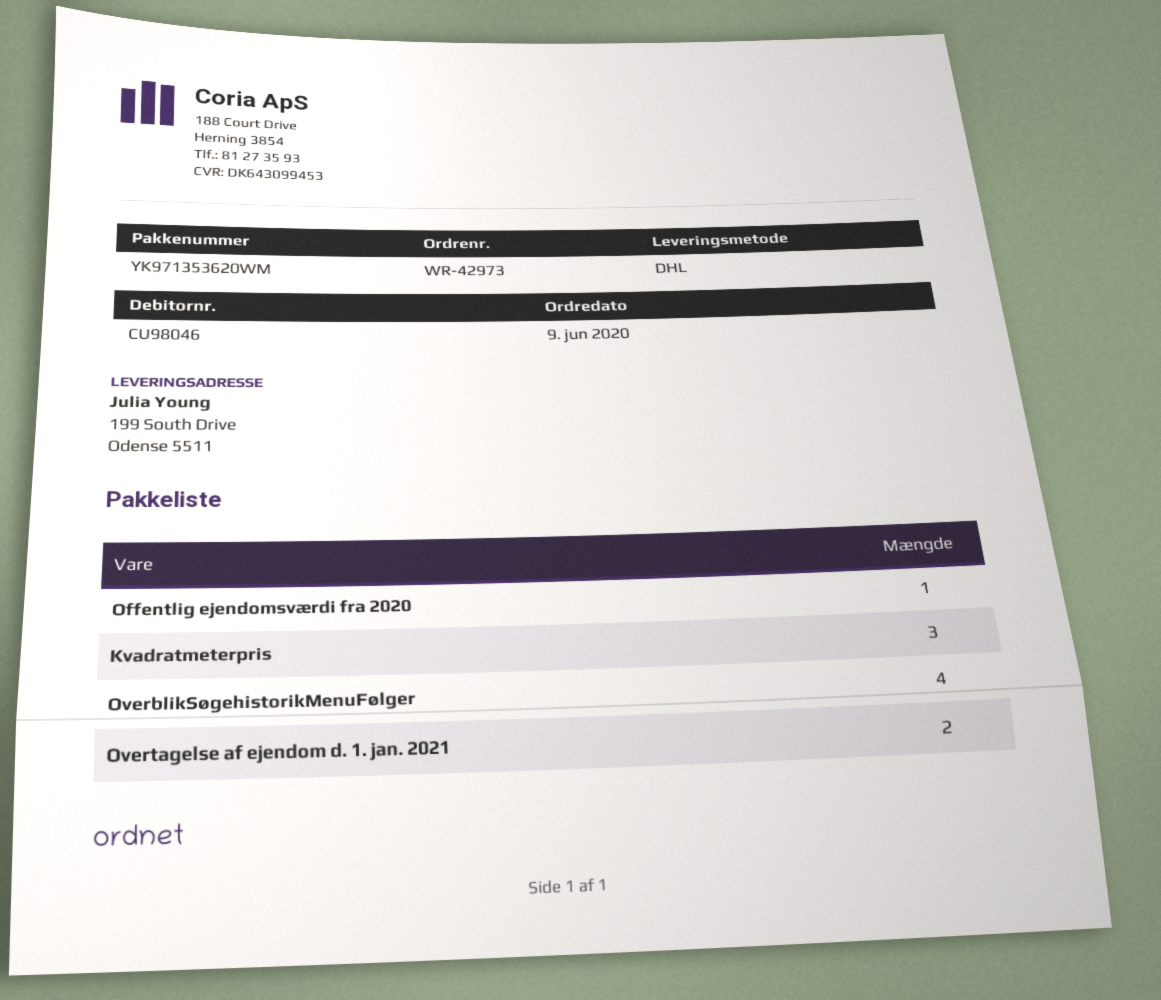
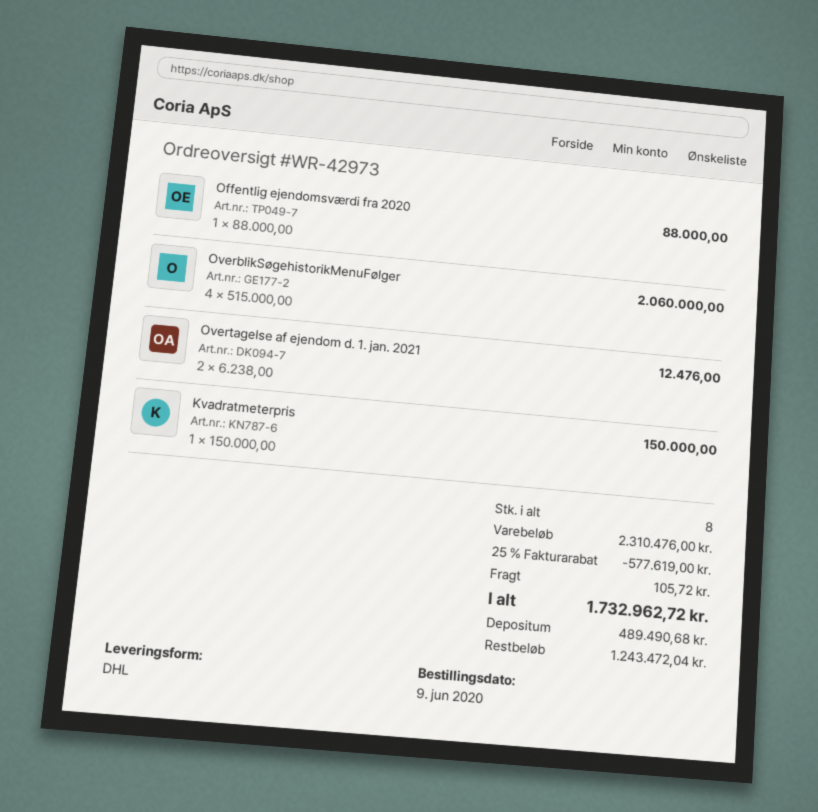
Kvadratmeterpris: 3 -> 1

